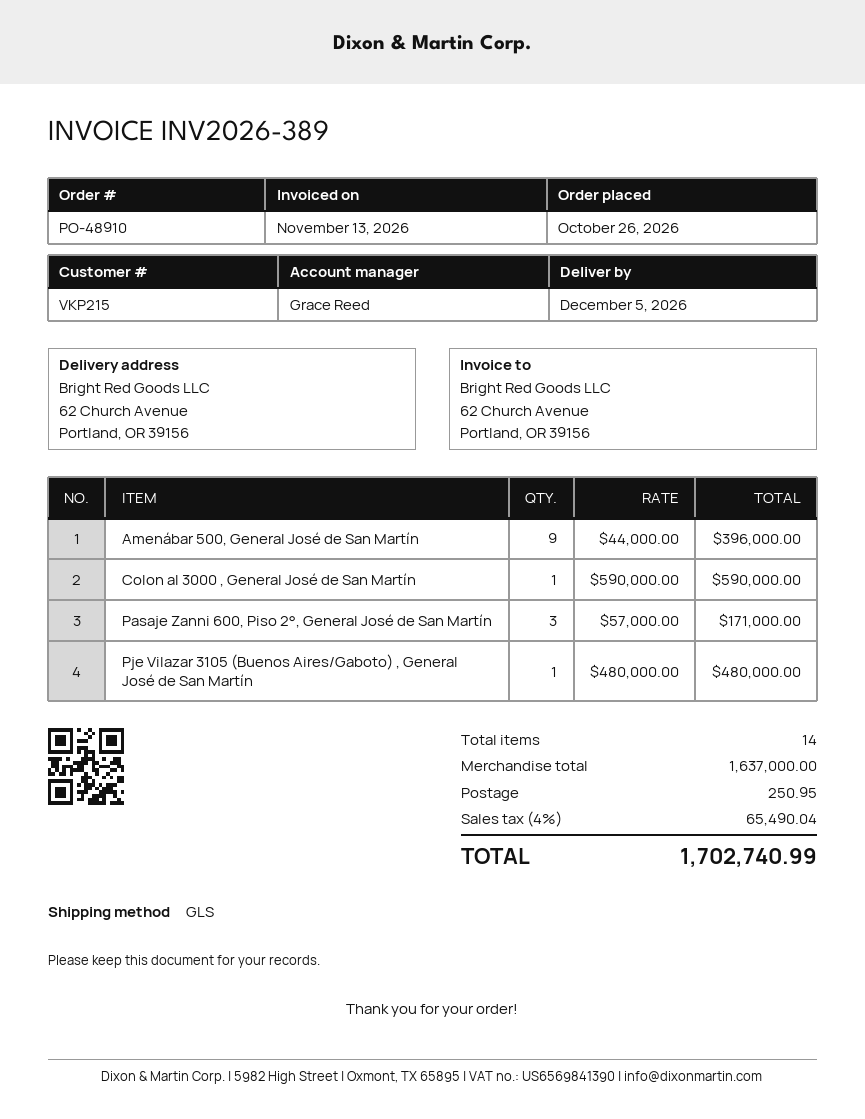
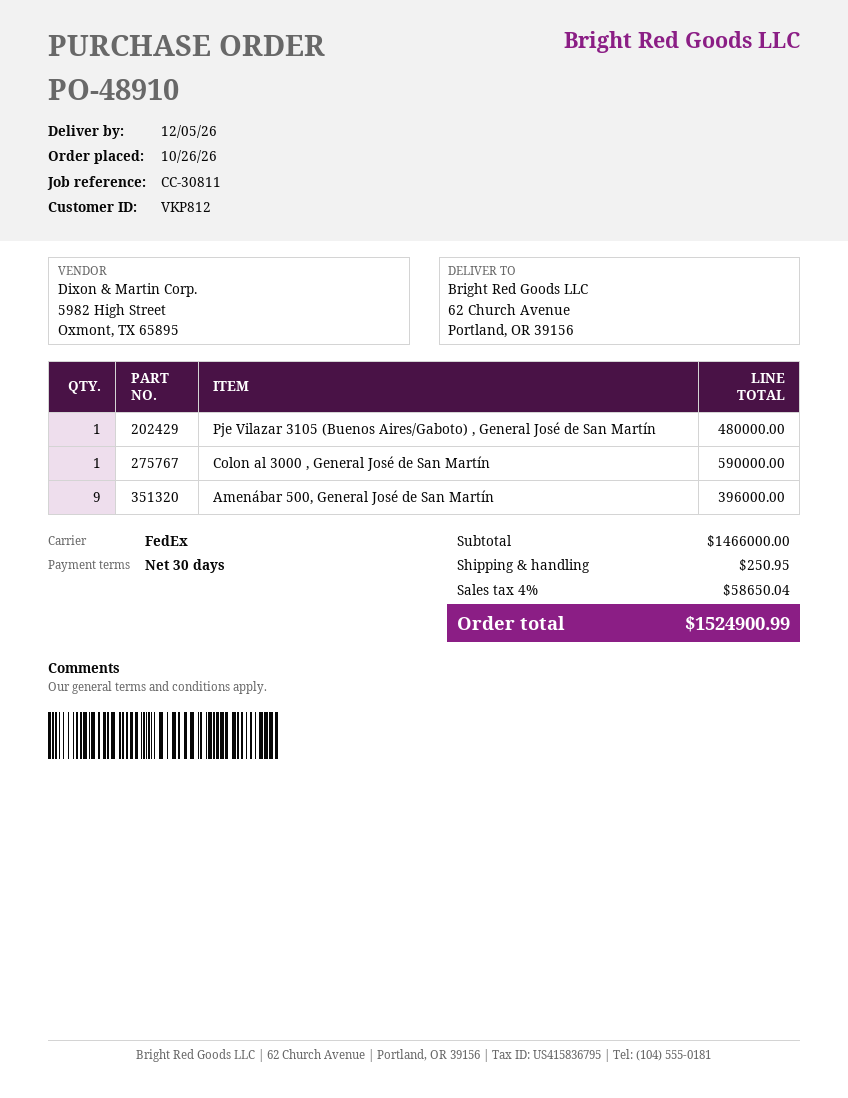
customer number: VKP215 -> VKP812
shipping method: GLS -> FedEx
Pasaje Zanni 600, Piso 2°, General José de San Martín: 3 for 171000.00 -> none
subtotal: 1637000.00 -> 1466000.00
tax: 4% = 65490.04 -> 4% = 58650.04
total: 1702740.99 -> 1524900.99

